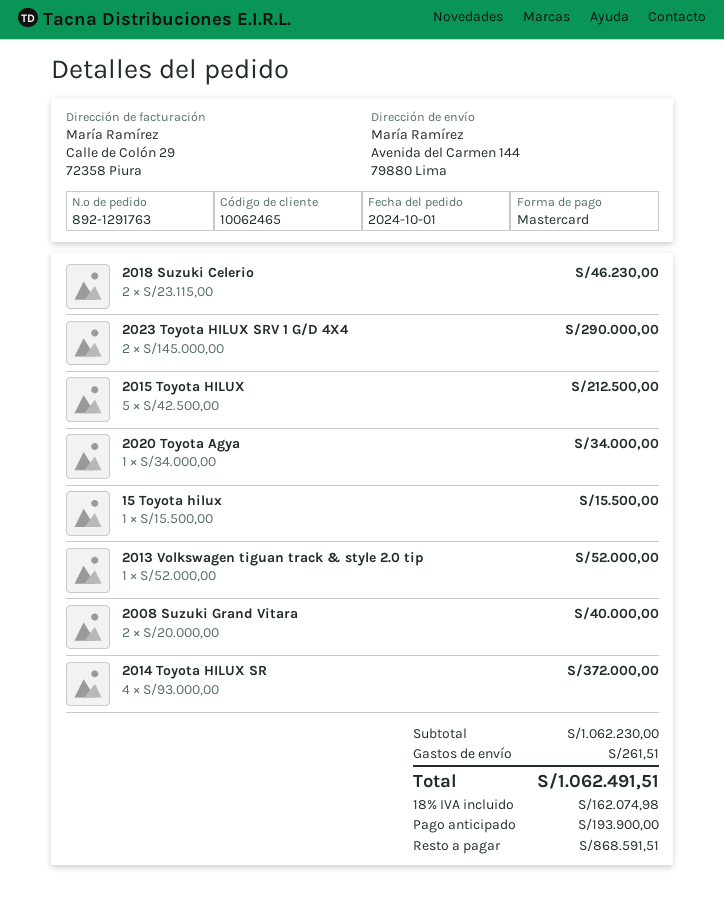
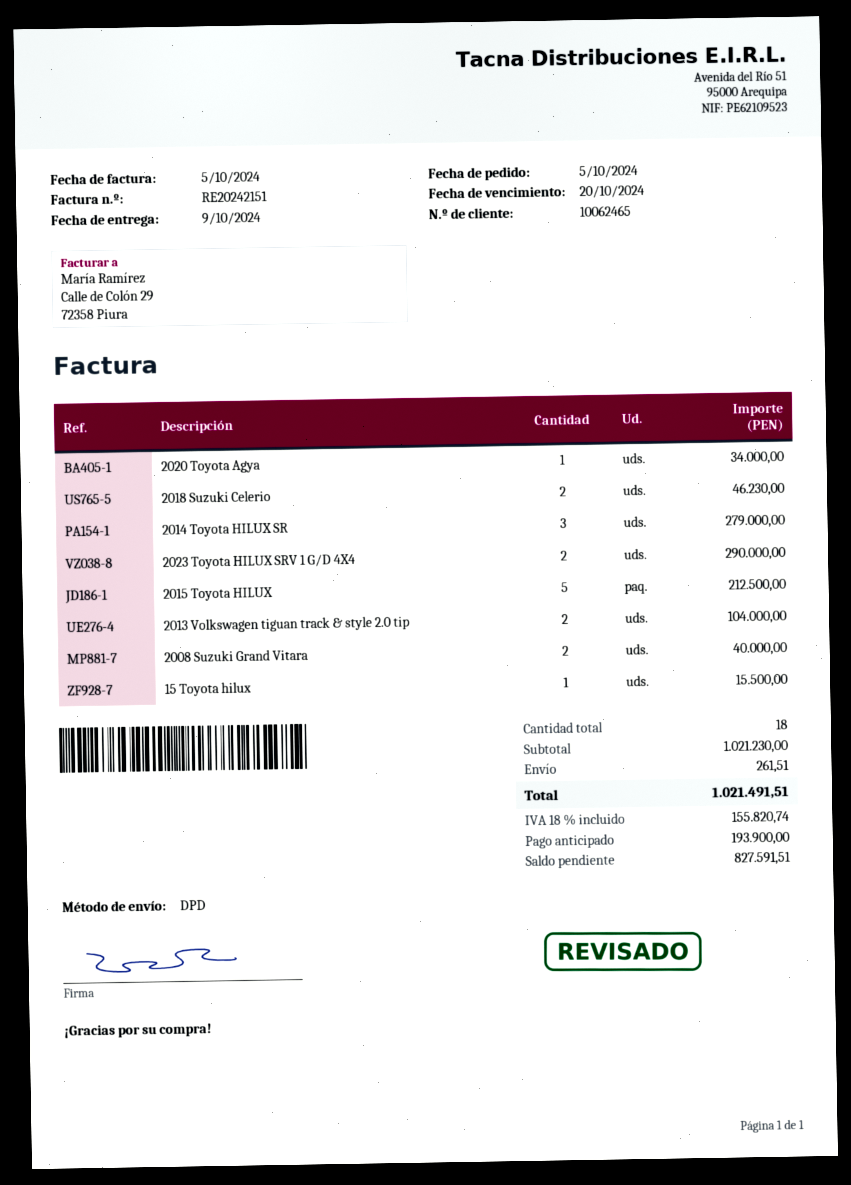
order date: 2024-10-01 -> 2024-10-05
2013 Volkswagen tiguan track & style 2.0 tip: 1 for 52000.00 -> 2 for 104000.00
2014 Toyota HILUX SR: 4 for 372000.00 -> 3 for 279000.00
subtotal: 1062230.00 -> 1021230.00
tax: 18% = 162074.98 -> 18% = 155820.74
total: 1062491.51 -> 1021491.51
balance: 868591.51 -> 827591.51

